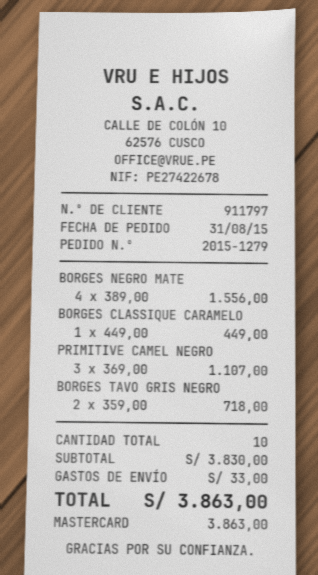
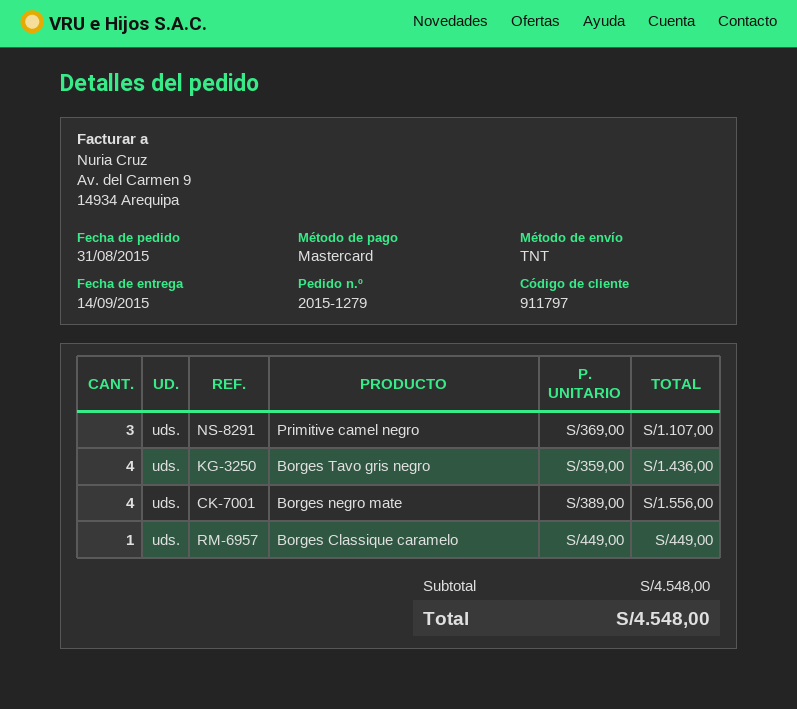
BORGES TAVO GRIS NEGRO: 2 x 359.00 = 718.00 -> 4 x 359.00 = 1436.00
subtotal: 3830.00 -> 4548.00
shipping: 33.00 -> none
total: 3863.00 -> 4548.00

